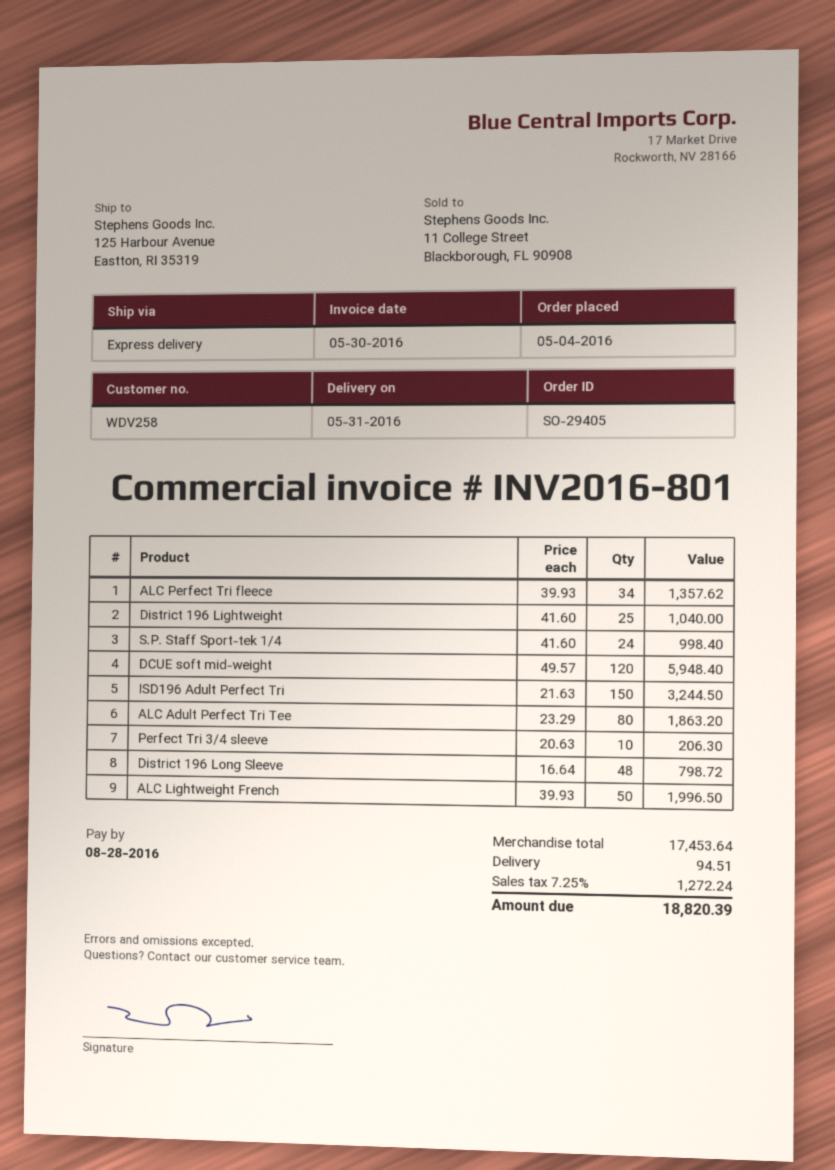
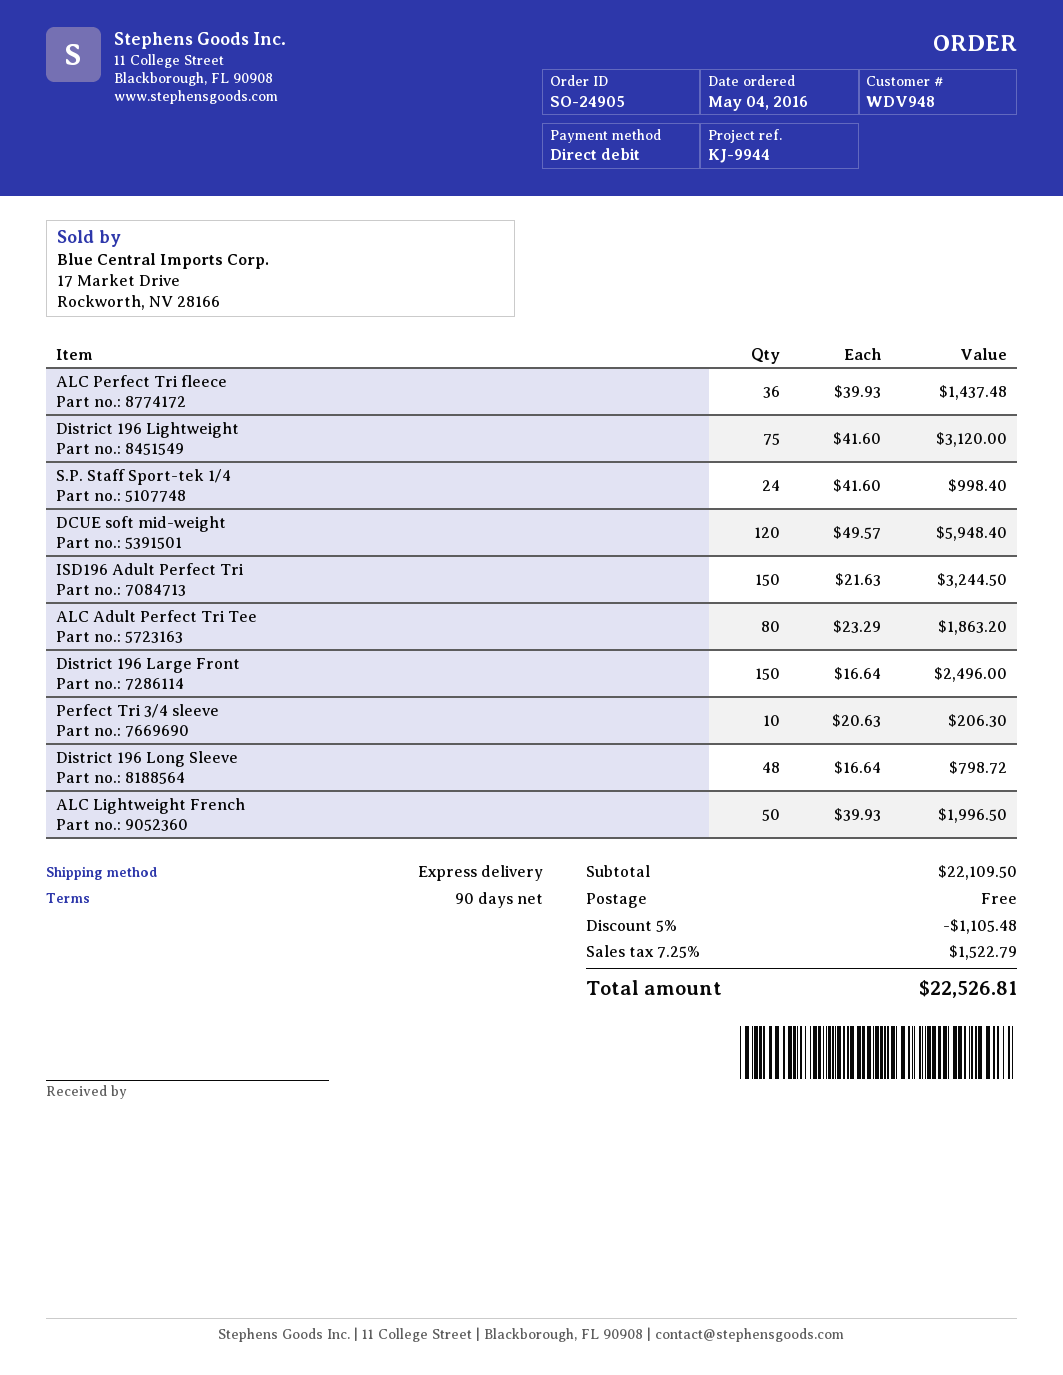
order number: SO-29405 -> SO-24905
customer number: WDV258 -> WDV948
ALC Perfect Tri fleece: 34 x 39.93 = 1357.62 -> 36 x 39.93 = 1437.48
District 196 Lightweight: 25 x 41.60 = 1040.00 -> 75 x 41.60 = 3120.00
District 196 Large Front: none -> 150 x 16.64 = 2496.00
subtotal: 17453.64 -> 22109.50
discount: none -> 5% = 1105.48
shipping: 94.51 -> 0.00
tax: 7.25% = 1272.24 -> 7.25% = 1522.79
total: 18820.39 -> 22526.81

